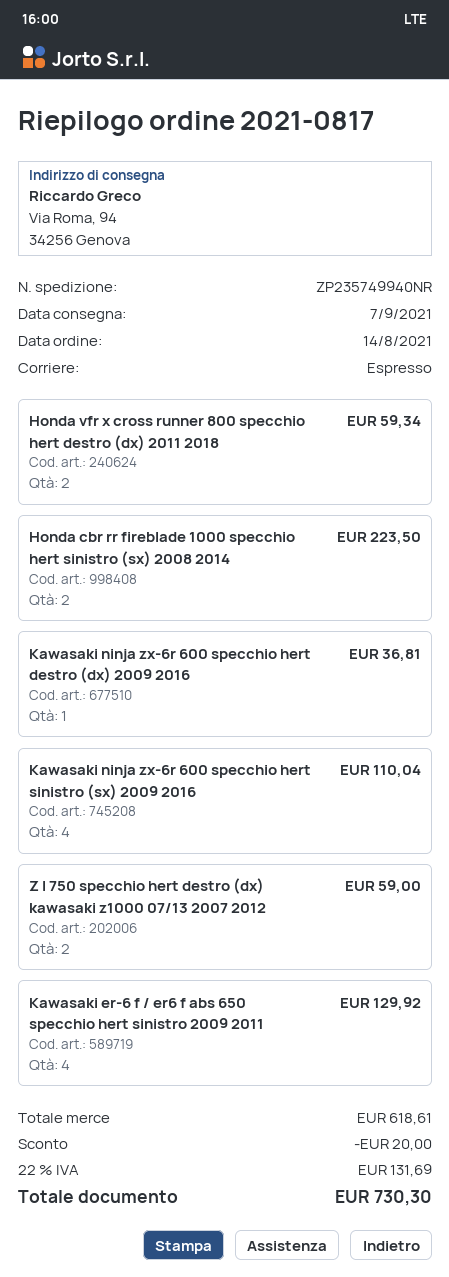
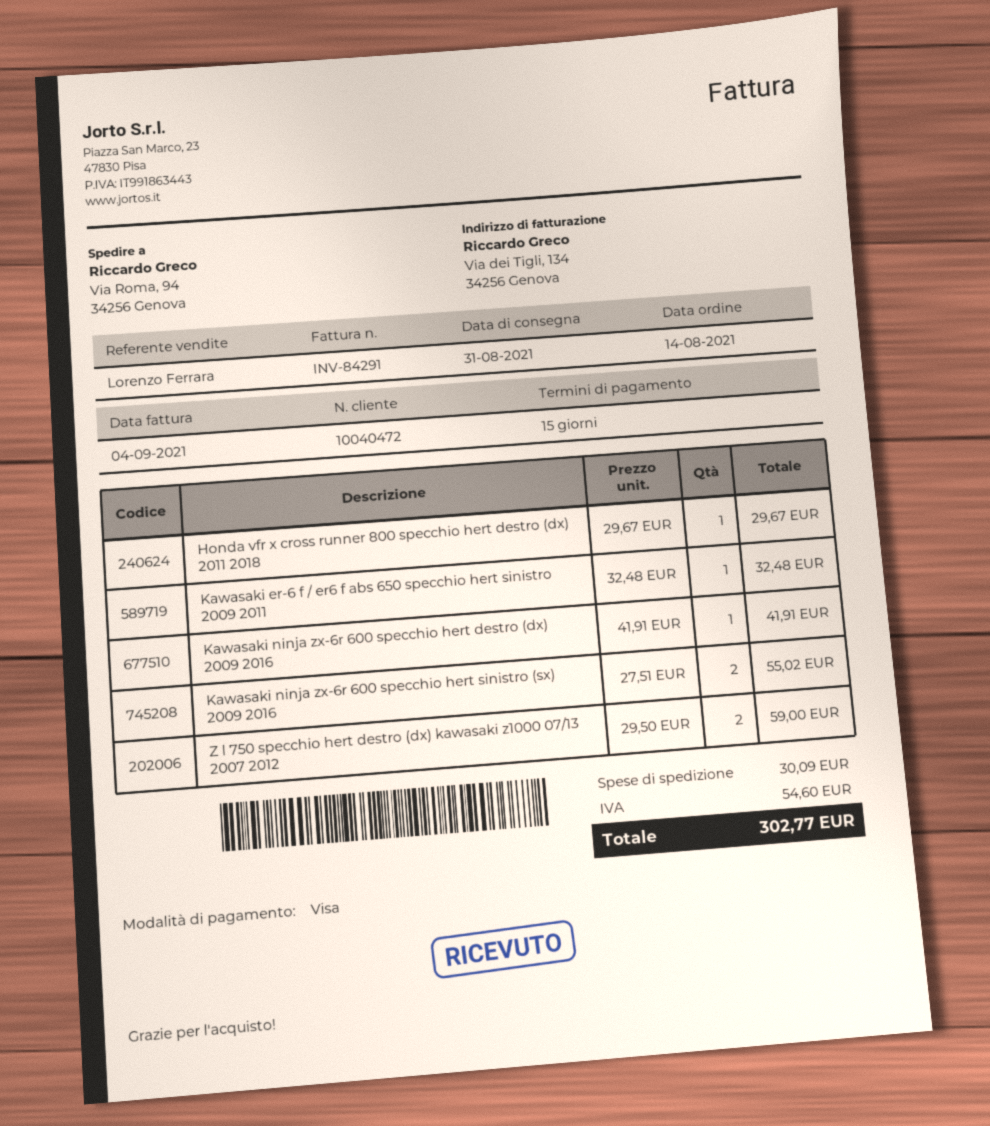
delivery date: 2021-09-07 -> 2021-08-31
Honda vfr x cross runner 800 specchio hert destro (dx) 2011 2018: 2 for 59.34 -> 1 for 29.67
Honda cbr rr fireblade 1000 specchio hert sinistro (sx) 2008 2014: 2 for 223.50 -> none
Kawasaki ninja zx-6r 600 specchio hert destro (dx) 2009 2016: 1 for 36.81 -> 1 for 41.91
Kawasaki ninja zx-6r 600 specchio hert sinistro (sx) 2009 2016: 4 for 110.04 -> 2 for 55.02
Kawasaki er-6 f / er6 f abs 650 specchio hert sinistro 2009 2011: 4 for 129.92 -> 1 for 32.48
discount: 20.00 -> none
shipping: none -> 30.09
tax: 131.69 -> 54.60
total: 730.30 -> 302.77

